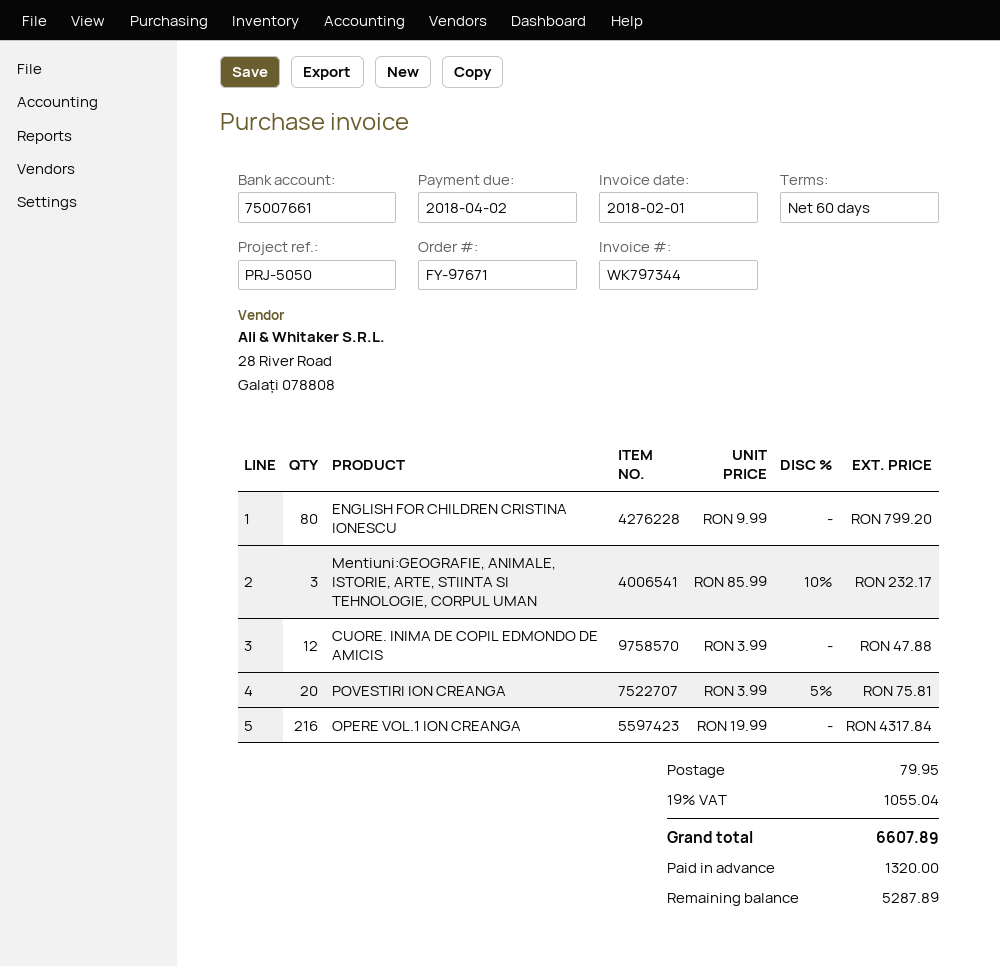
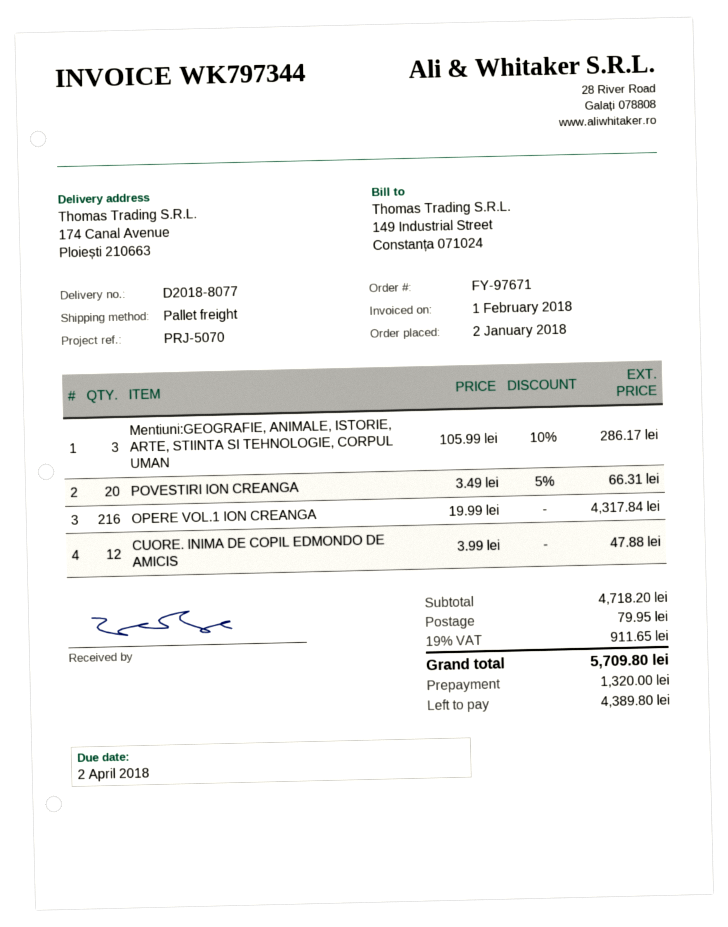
reference: PRJ-5050 -> PRJ-5070
ENGLISH FOR CHILDREN CRISTINA IONESCU: 80 x 9.99 = 799.20 -> none
Mentiuni:GEOGRAFIE, ANIMALE, ISTORIE, ARTE, STIINTA SI TEHNOLOGIE, CORPUL UMAN: 3 x 85.99 - 10% = 232.17 -> 3 x 105.99 - 10% = 286.17
POVESTIRI ION CREANGA: 20 x 3.99 - 5% = 75.81 -> 20 x 3.49 - 5% = 66.31
tax: 19% = 1055.04 -> 19% = 911.65
total: 6607.89 -> 5709.80
balance: 5287.89 -> 4389.80

